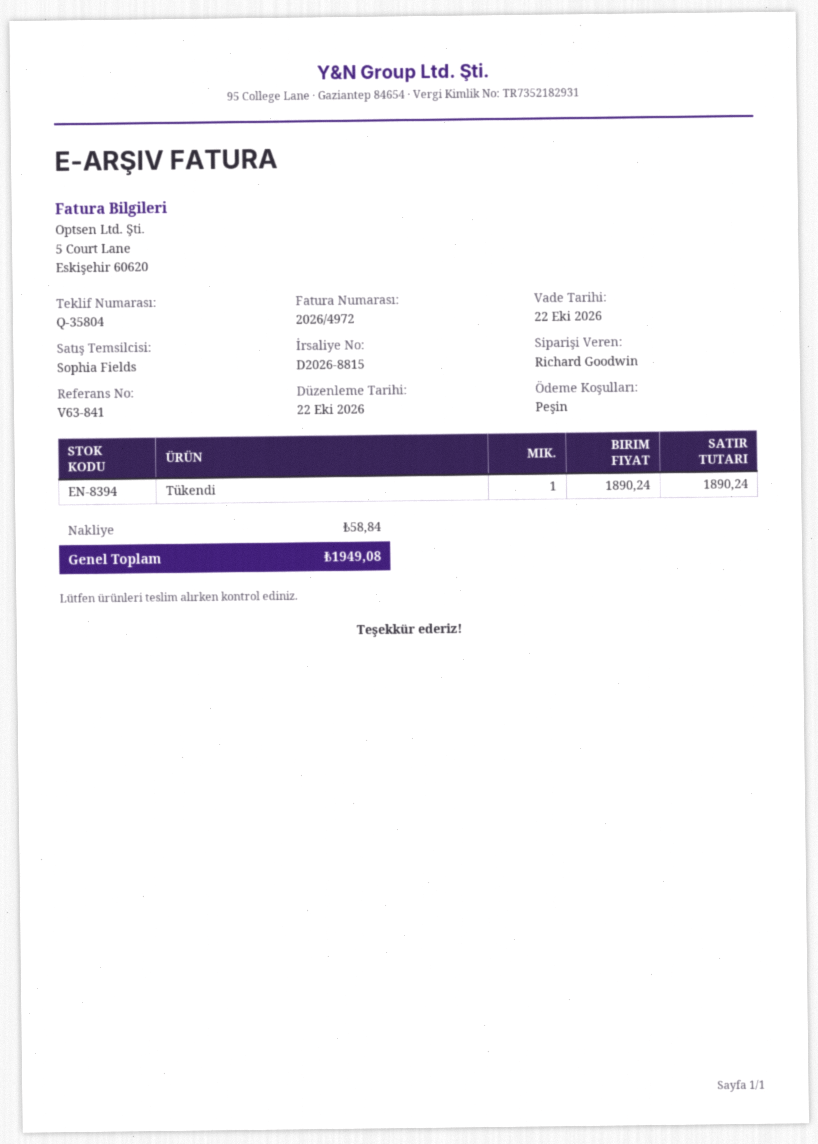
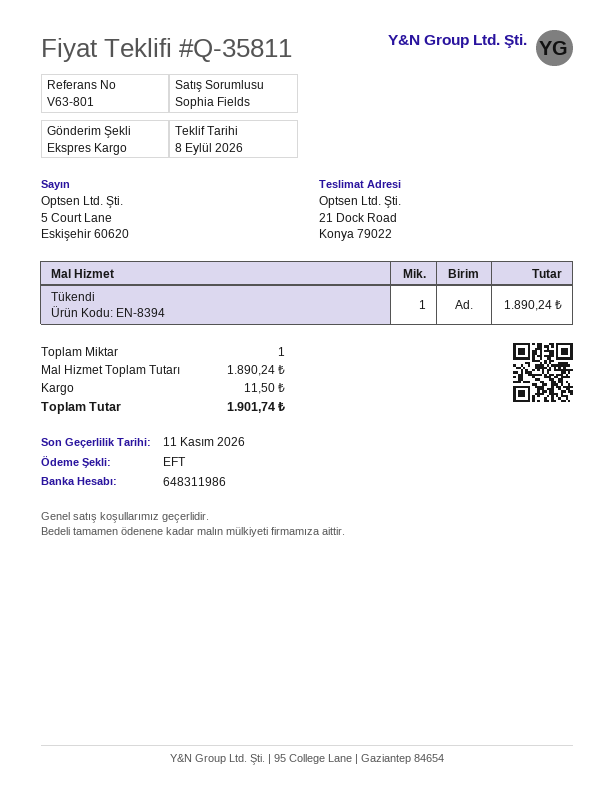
quote number: Q-35804 -> Q-35811
reference: V63-841 -> V63-801
shipping: 58.84 -> 11.50
total: 1949.08 -> 1901.74

